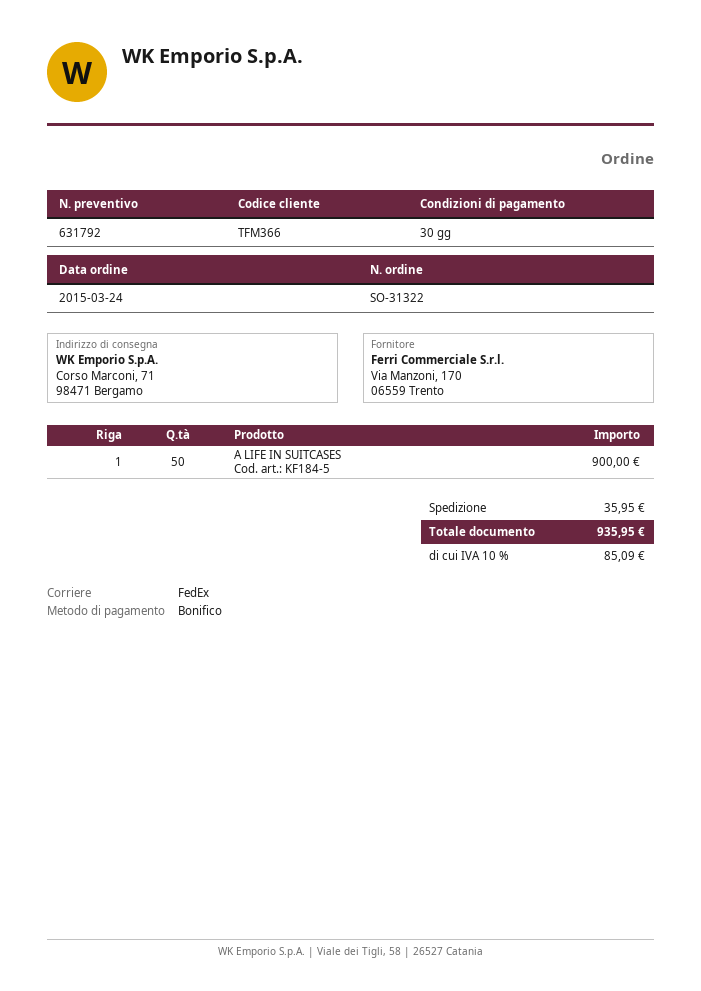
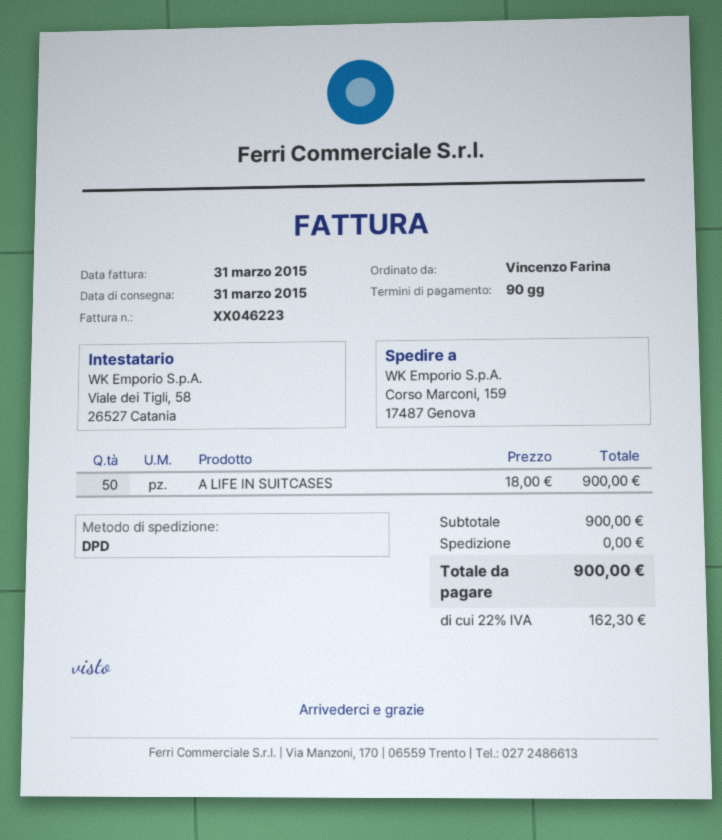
payment terms: 30 days -> 90 days
shipping method: FedEx -> DPD
ship to: Corso Marconi, 71, 98471 Bergamo -> Corso Marconi, 159, 17487 Genova
shipping: 35.95 -> 0.00
tax: 10% = 85.09 -> 22% = 162.30
total: 935.95 -> 900.00

